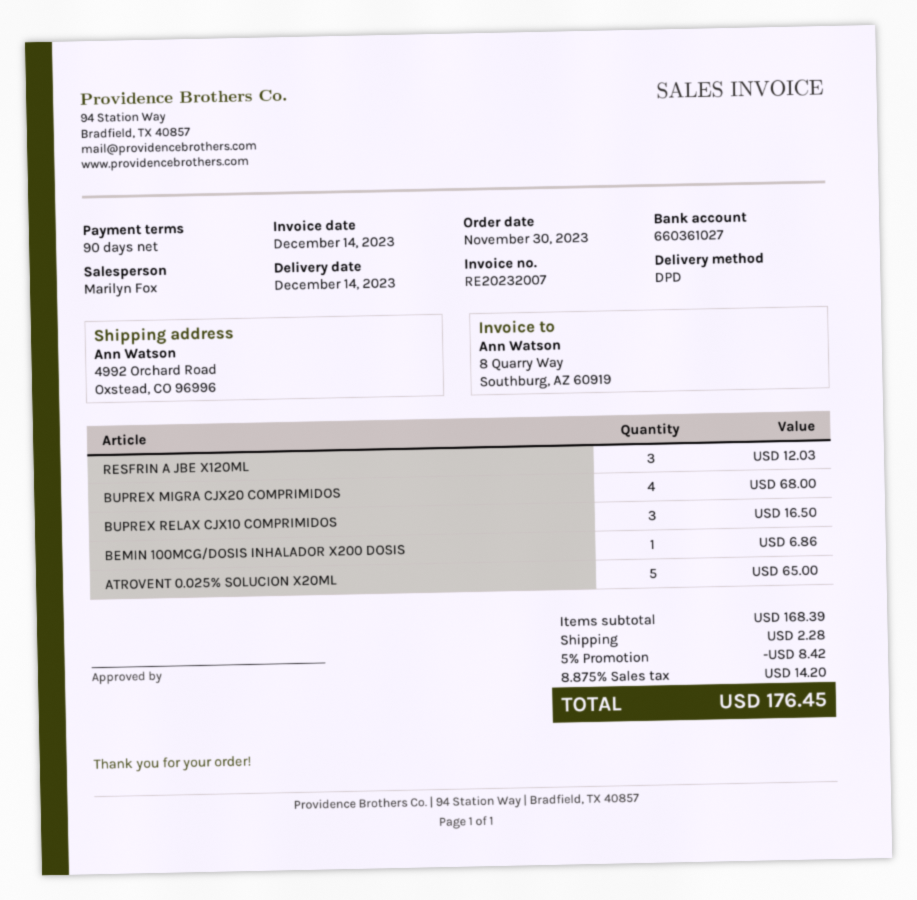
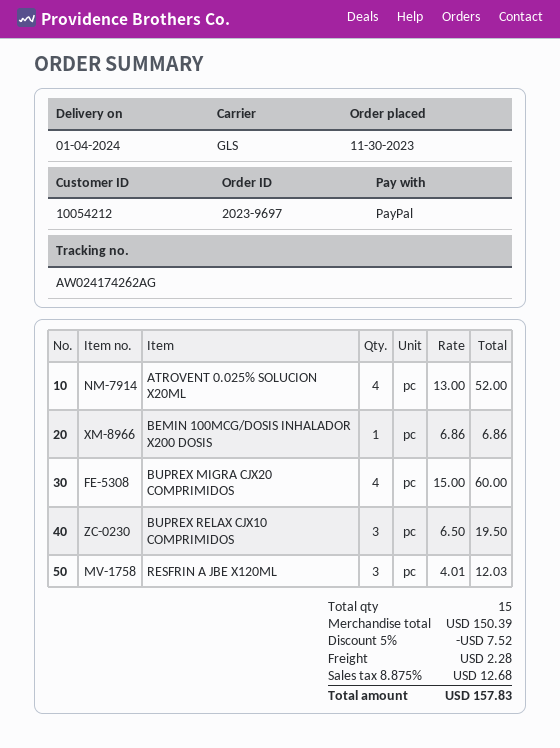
delivery date: 2023-12-14 -> 2024-01-04
shipping method: DPD -> GLS
BUPREX MIGRA CJX20 COMPRIMIDOS: 4 for 68.00 -> 4 for 60.00
BUPREX RELAX CJX10 COMPRIMIDOS: 3 for 16.50 -> 3 for 19.50
ATROVENT 0.025% SOLUCION X20ML: 5 for 65.00 -> 4 for 52.00
subtotal: 168.39 -> 150.39
discount: 5% = 8.42 -> 5% = 7.52
tax: 8.875% = 14.20 -> 8.875% = 12.68
total: 176.45 -> 157.83

